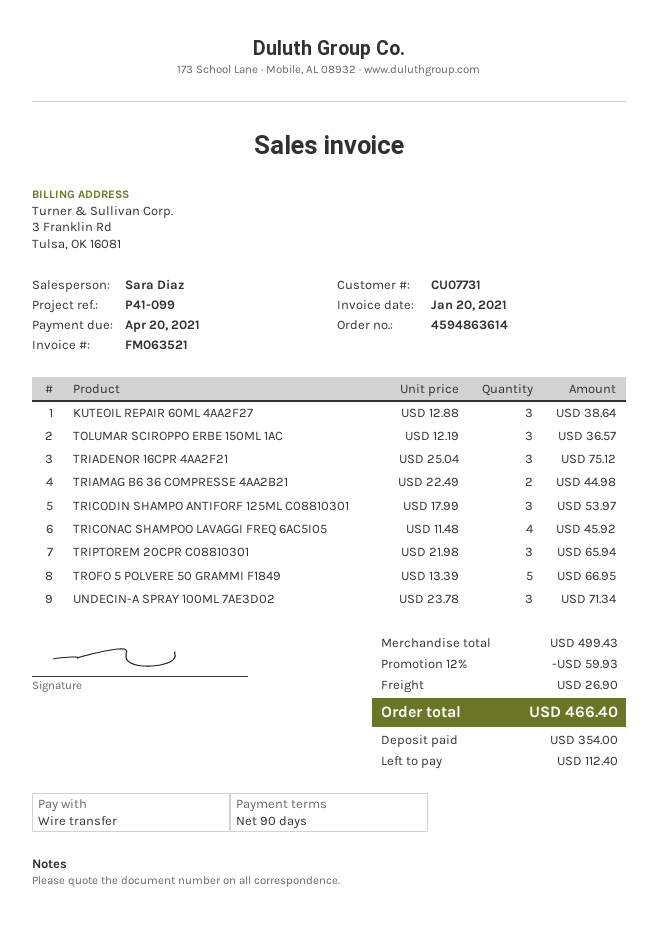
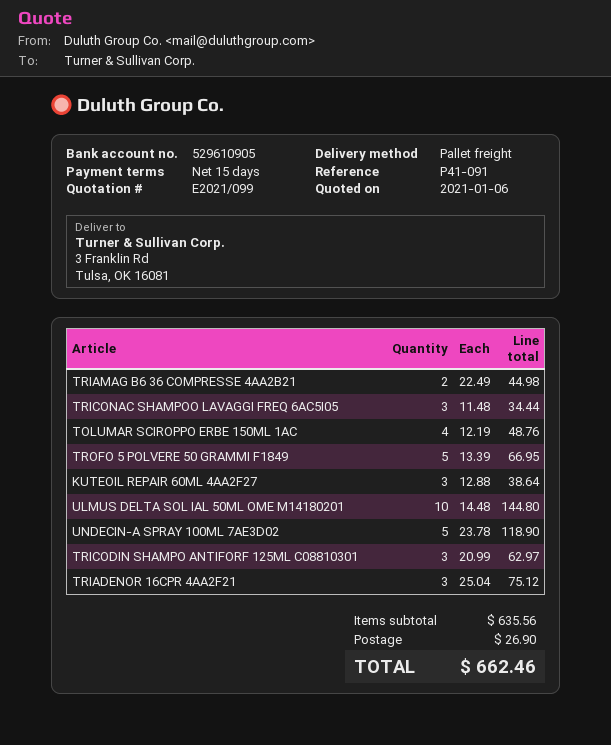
payment terms: 90 days -> 15 days
reference: P41-099 -> P41-091
TOLUMAR SCIROPPO ERBE 150ML 1AC: 3 x 12.19 = 36.57 -> 4 x 12.19 = 48.76
TRICODIN SHAMPO ANTIFORF 125ML C08810301: 3 x 17.99 = 53.97 -> 3 x 20.99 = 62.97
TRICONAC SHAMPOO LAVAGGI FREQ 6AC5I05: 4 x 11.48 = 45.92 -> 3 x 11.48 = 34.44
TRIPTOREM 20CPR C08810301: 3 x 21.98 = 65.94 -> none
UNDECIN-A SPRAY 100ML 7AE3D02: 3 x 23.78 = 71.34 -> 5 x 23.78 = 118.90
ULMUS DELTA SOL IAL 50ML OME M14180201: none -> 10 x 14.48 = 144.80
subtotal: 499.43 -> 635.56
discount: 12% = 59.93 -> none
total: 466.40 -> 662.46

